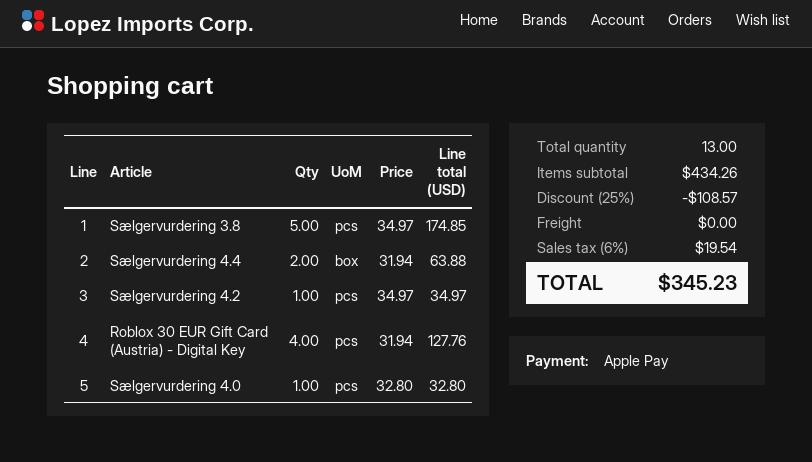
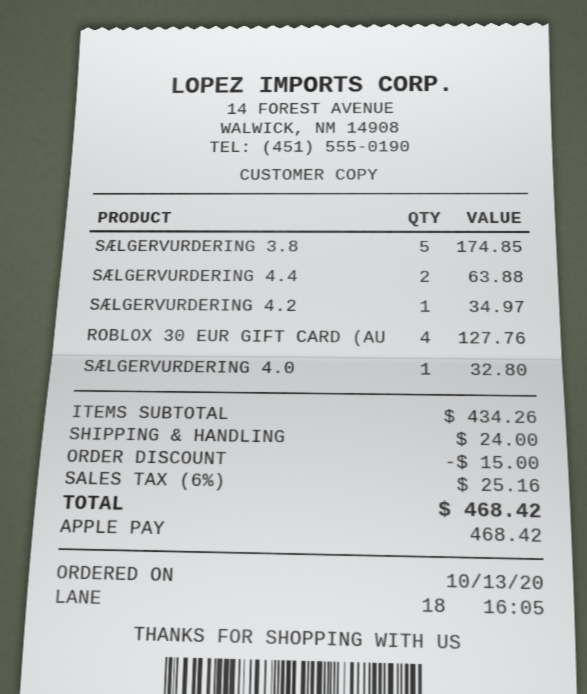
discount: 108.57 -> 15.00
shipping: 0.00 -> 24.00
tax: 6% = 19.54 -> 6% = 25.16
total: 345.23 -> 468.42

